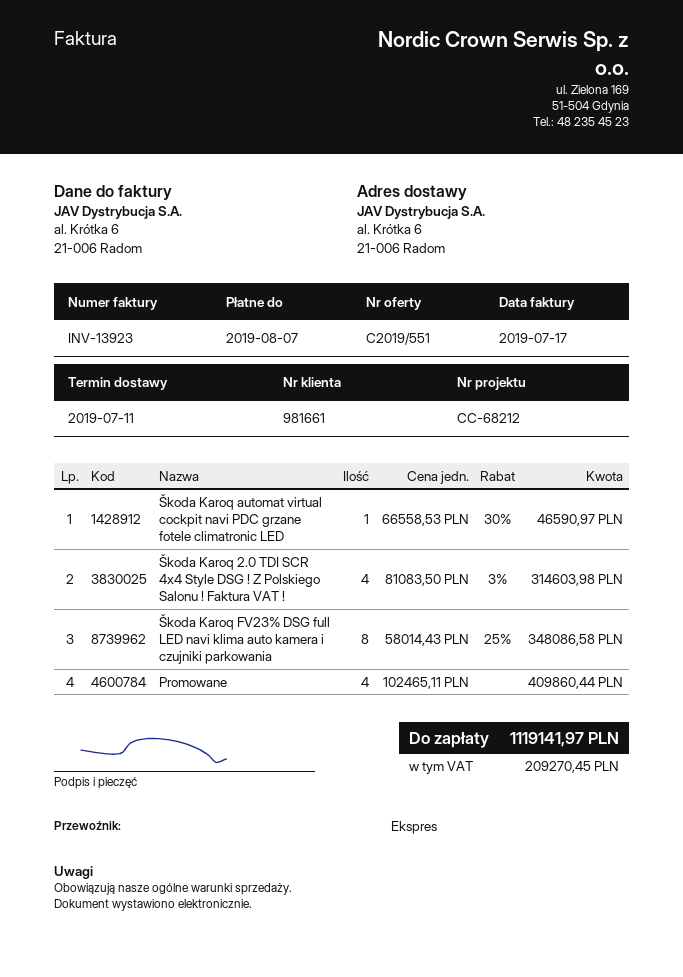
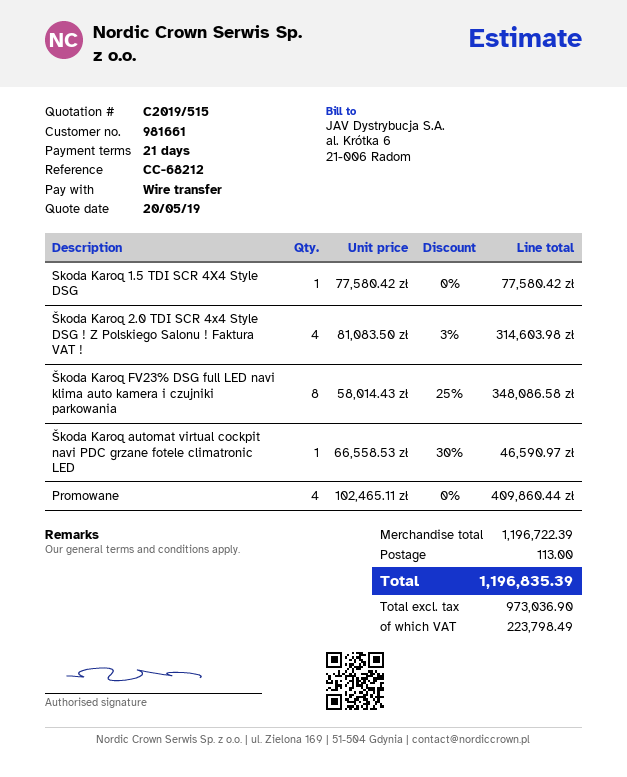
quote number: C2019/551 -> C2019/515
Skoda Karoq 1.5 TDI SCR 4X4 Style DSG: none -> 1 x 77580.42 = 77580.42
shipping: none -> 113.00
tax: 209270.45 -> 223798.49
total: 1119141.97 -> 1196835.39

